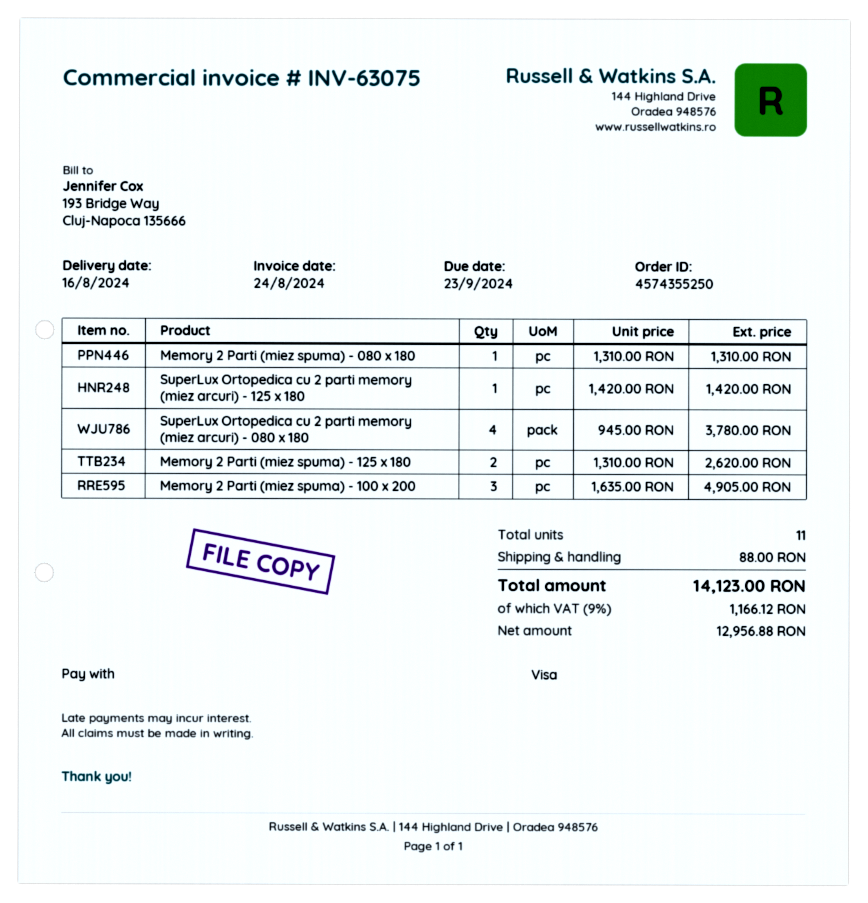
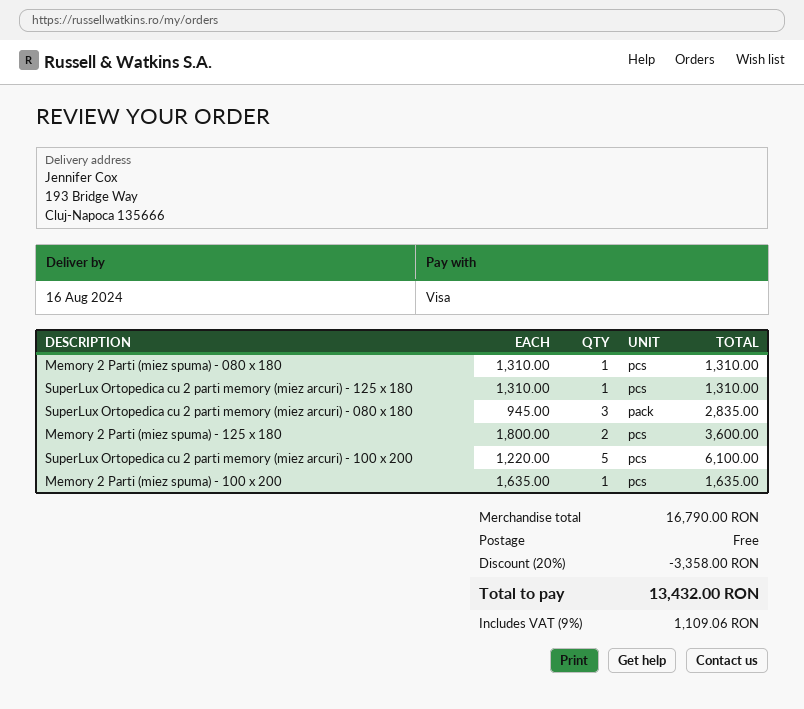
SuperLux Ortopedica cu 2 parti memory (miez arcuri) - 125 x 180: 1 x 1420.00 = 1420.00 -> 1 x 1310.00 = 1310.00
SuperLux Ortopedica cu 2 parti memory (miez arcuri) - 080 x 180: 4 x 945.00 = 3780.00 -> 3 x 945.00 = 2835.00
Memory 2 Parti (miez spuma) - 125 x 180: 2 x 1310.00 = 2620.00 -> 2 x 1800.00 = 3600.00
Memory 2 Parti (miez spuma) - 100 x 200: 3 x 1635.00 = 4905.00 -> 1 x 1635.00 = 1635.00
SuperLux Ortopedica cu 2 parti memory (miez arcuri) - 100 x 200: none -> 5 x 1220.00 = 6100.00
discount: none -> 20% = 3358.00
shipping: 88.00 -> 0.00
tax: 9% = 1166.12 -> 9% = 1109.06
total: 14123.00 -> 13432.00

